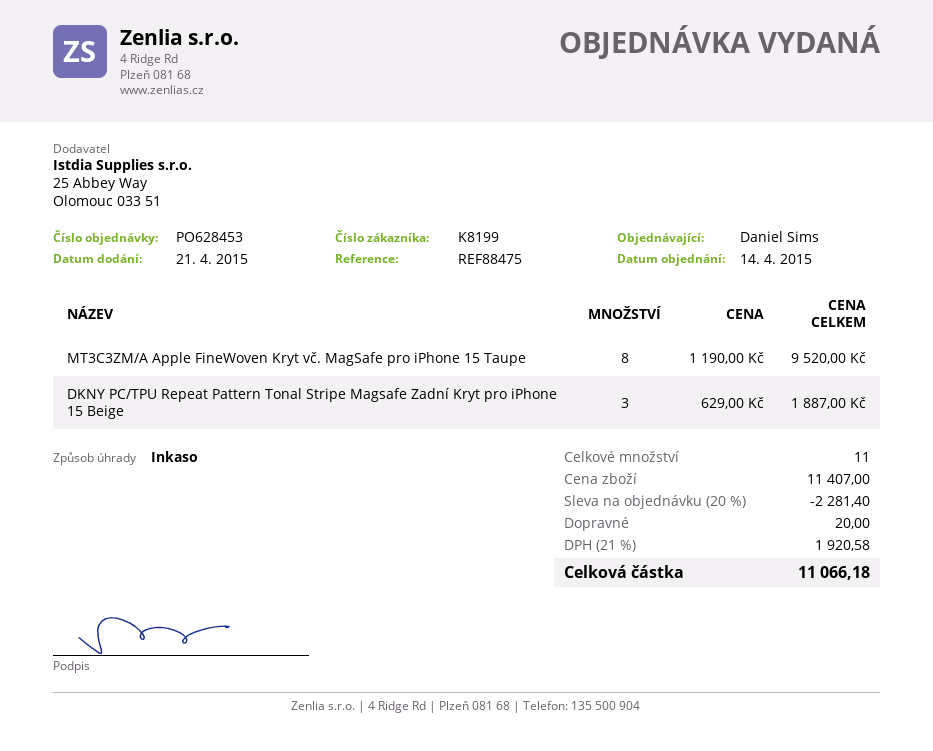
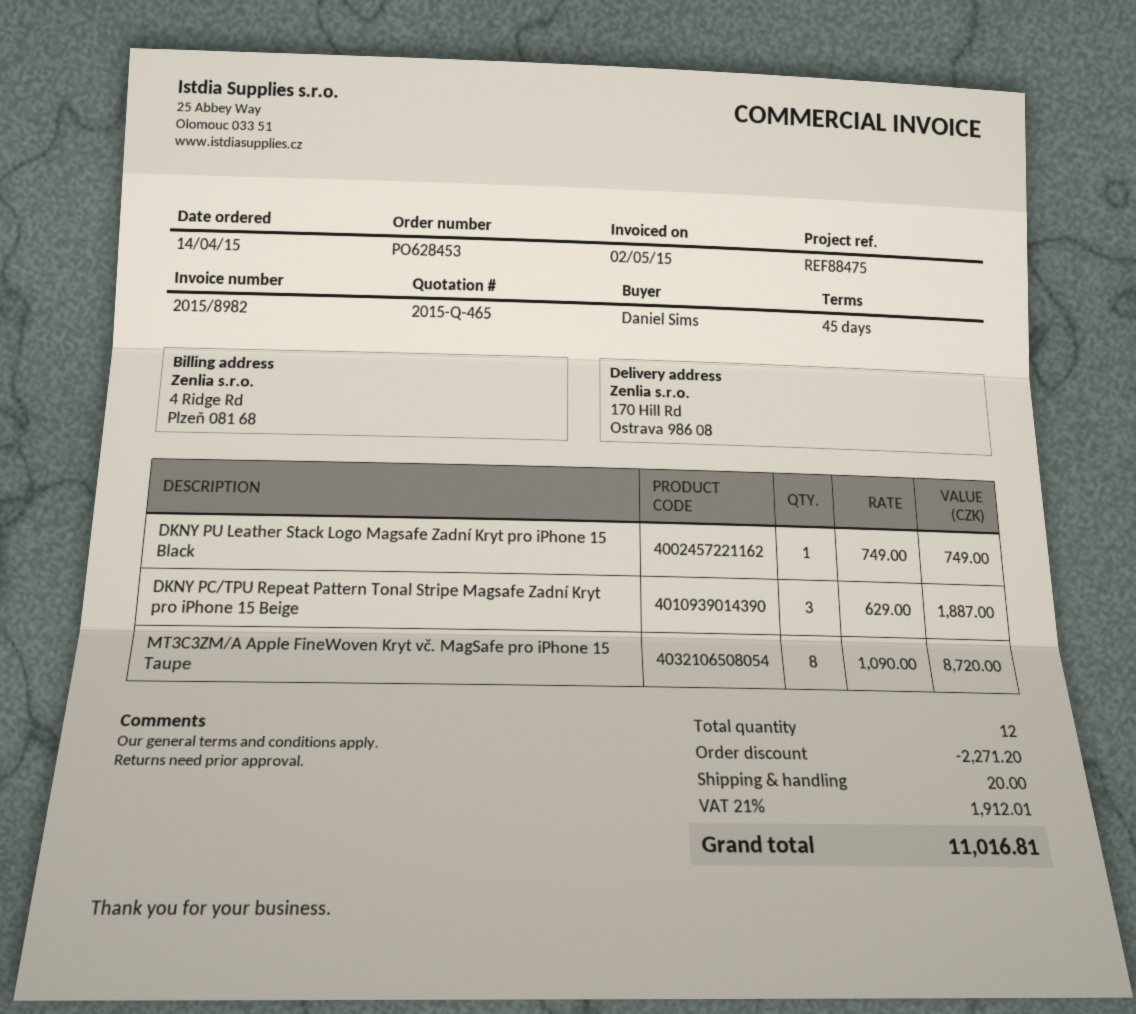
MT3C3ZM/A Apple FineWoven Kryt vč. MagSafe pro iPhone 15 Taupe: 8 x 1190.00 = 9520.00 -> 8 x 1090.00 = 8720.00
DKNY PU Leather Stack Logo Magsafe Zadní Kryt pro iPhone 15 Black: none -> 1 x 749.00 = 749.00
total quantity: 11 -> 12
discount: 2281.40 -> 2271.20
tax: 21% = 1920.58 -> 21% = 1912.01
total: 11066.18 -> 11016.81

